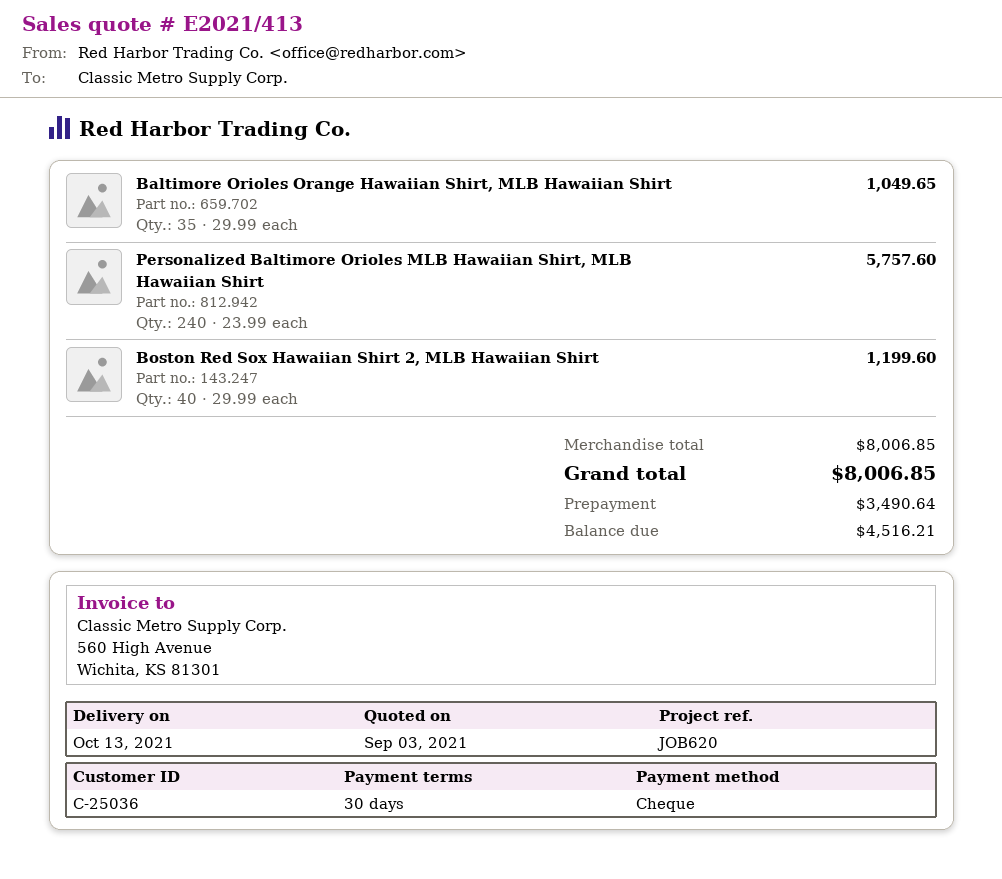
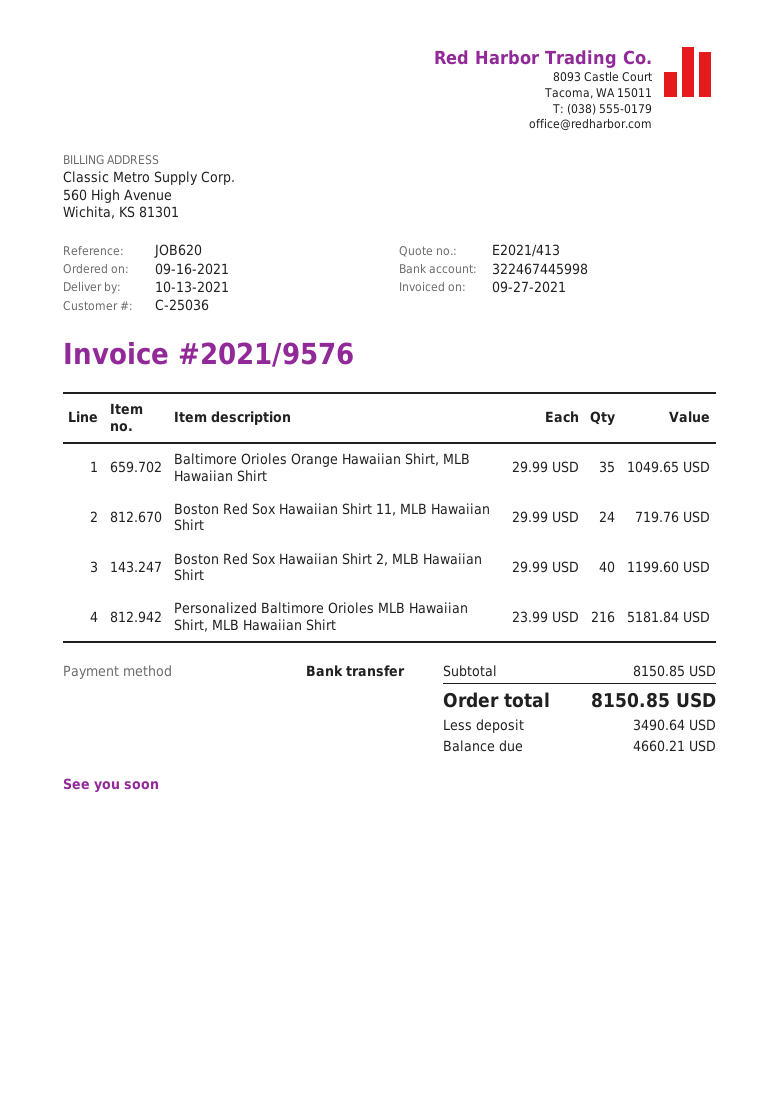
payment method: cheque -> bank transfer
Personalized Baltimore Orioles MLB Hawaiian Shirt, MLB Hawaiian Shirt: 240 x 23.99 = 5757.60 -> 216 x 23.99 = 5181.84
Boston Red Sox Hawaiian Shirt 11, MLB Hawaiian Shirt: none -> 24 x 29.99 = 719.76
subtotal: 8006.85 -> 8150.85
total: 8006.85 -> 8150.85
balance: 4516.21 -> 4660.21

